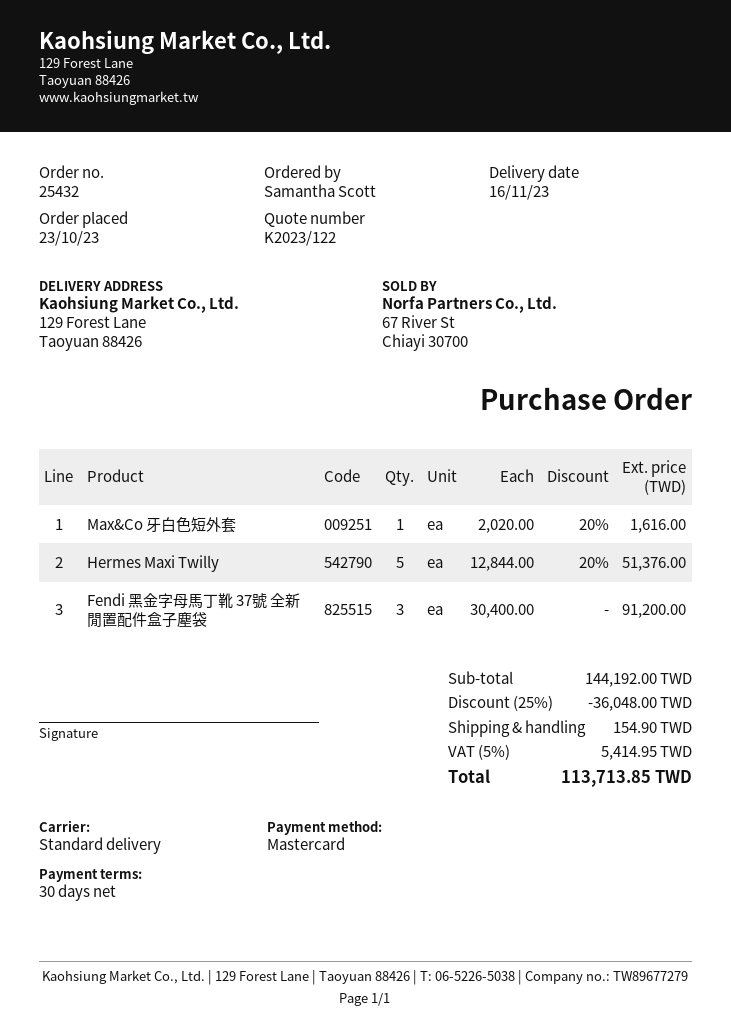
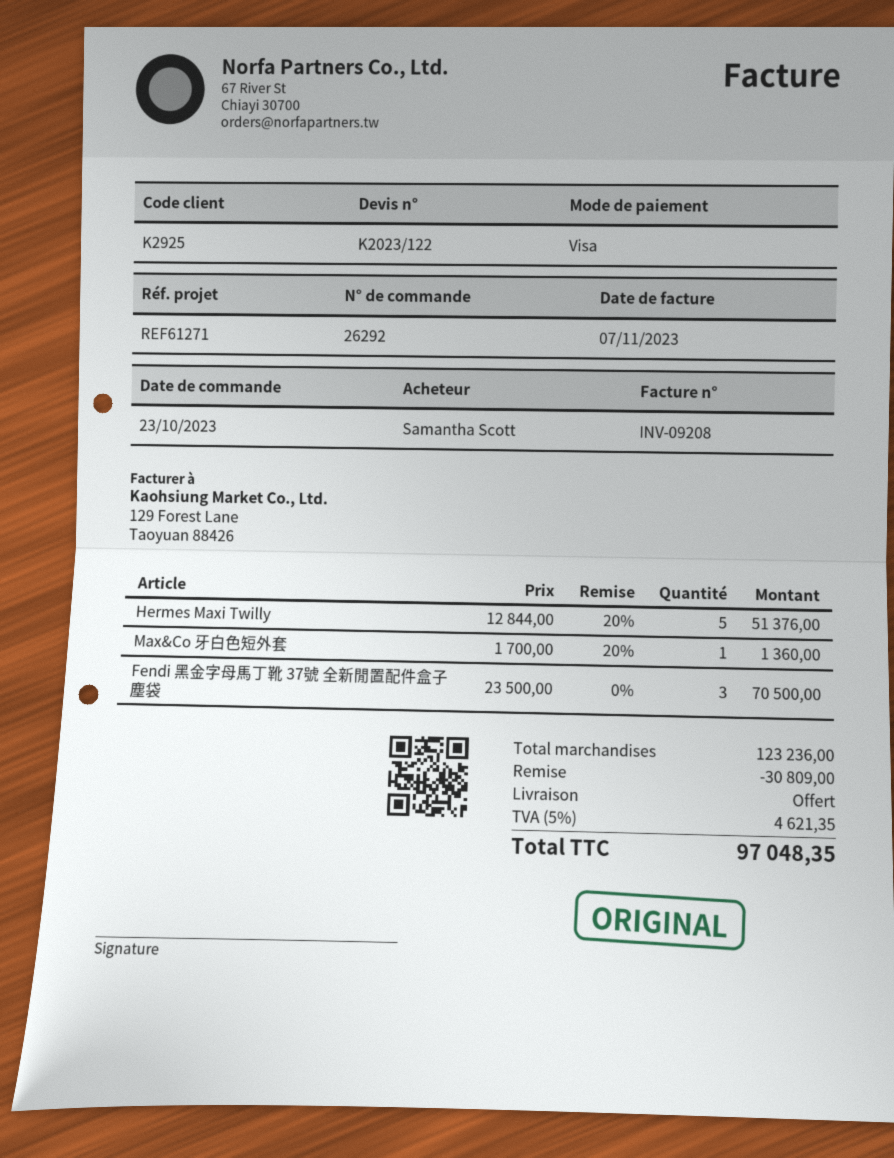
order number: 25432 -> 26292
payment method: Mastercard -> Visa
Max&Co 牙白色短外套: 1 x 2020.00 - 20% = 1616.00 -> 1 x 1700.00 - 20% = 1360.00
Fendi 黑金字母馬丁靴 37號 全新閒置配件盒子塵袋: 3 x 30400.00 = 91200.00 -> 3 x 23500.00 = 70500.00
subtotal: 144192.00 -> 123236.00
discount: 36048.00 -> 30809.00
shipping: 154.90 -> 0.00
tax: 5% = 5414.95 -> 5% = 4621.35
total: 113713.85 -> 97048.35

